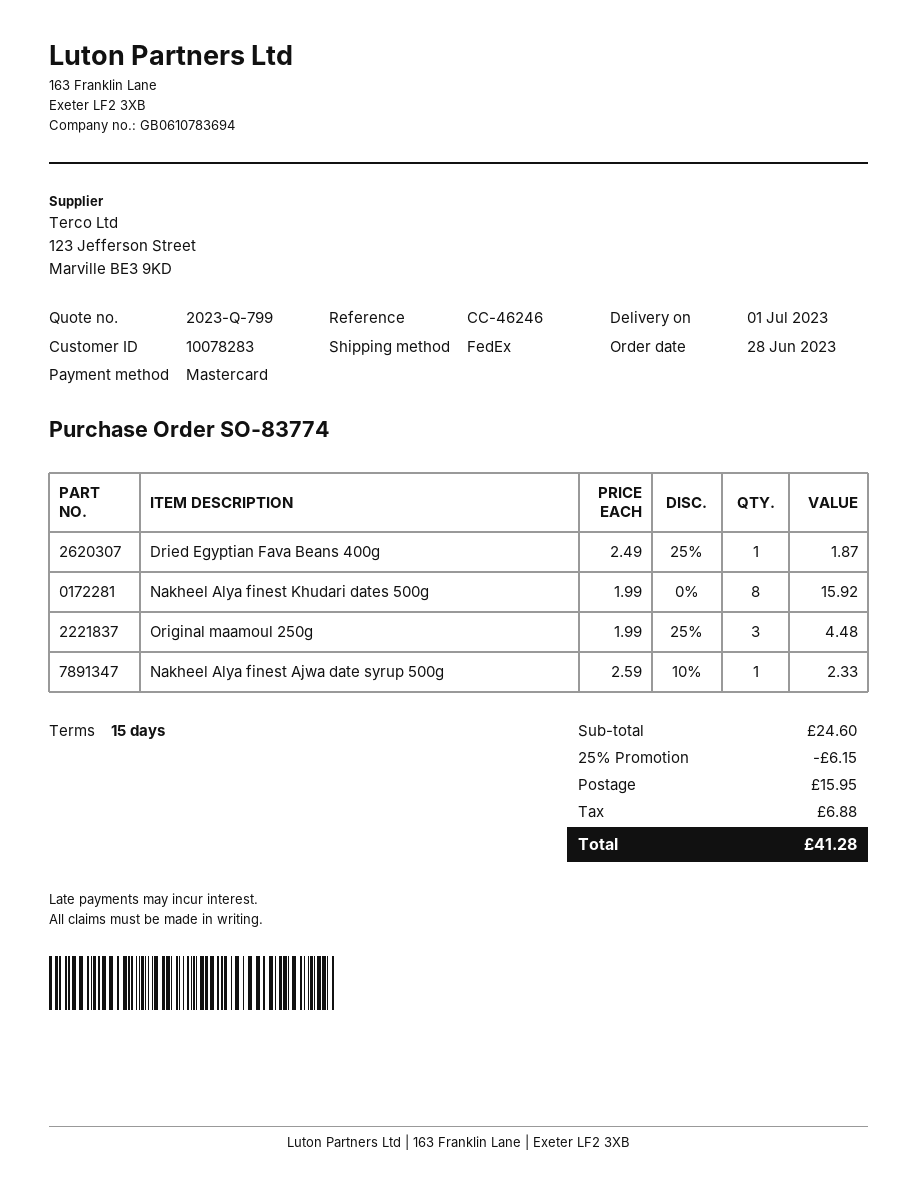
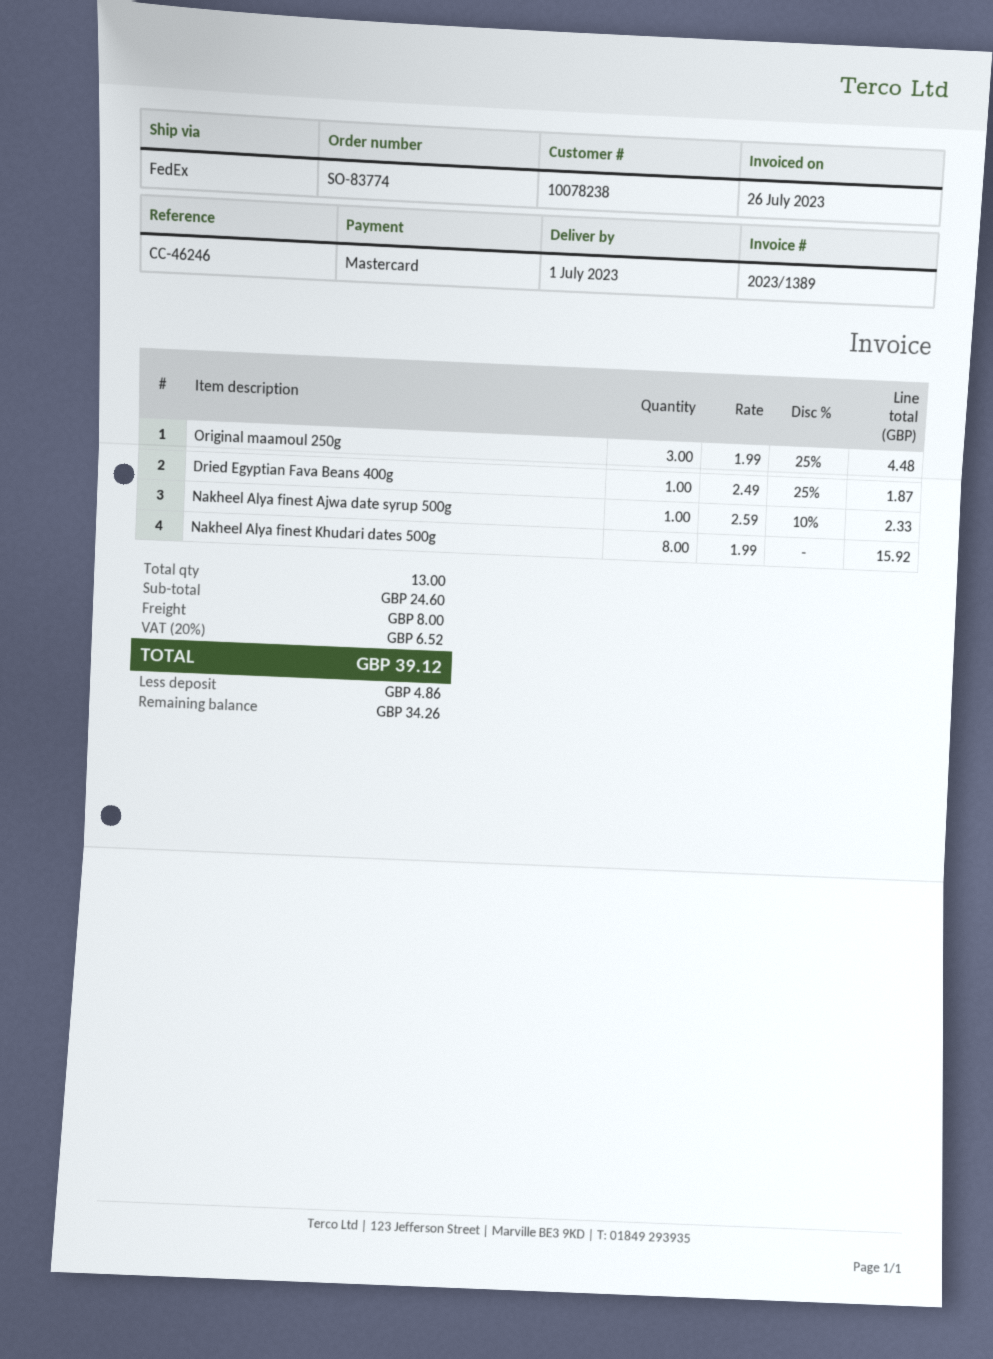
customer number: 10078283 -> 10078238
discount: 25% = 6.15 -> none
shipping: 15.95 -> 8.00
tax: 6.88 -> 6.52
total: 41.28 -> 39.12

